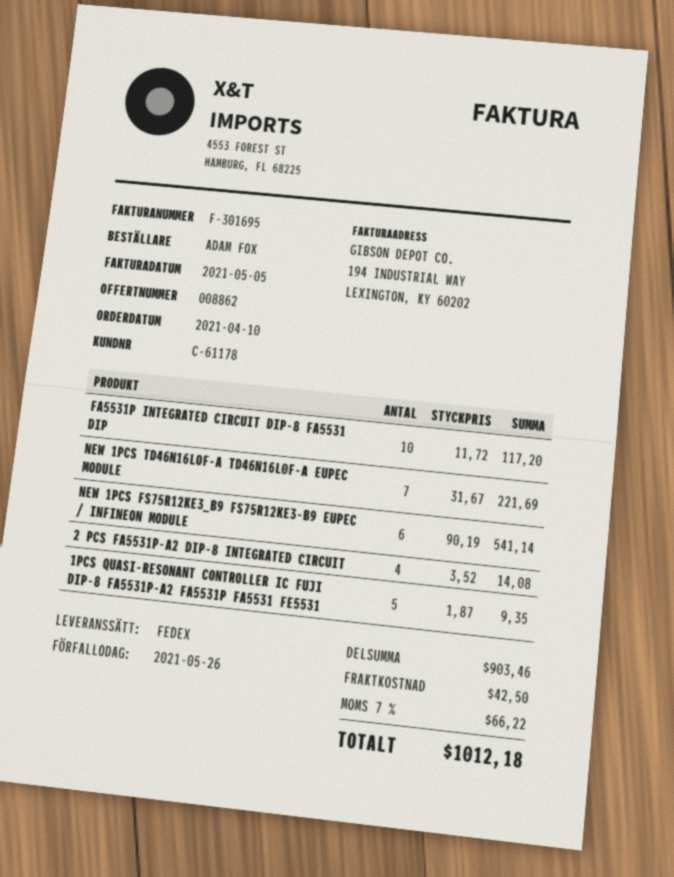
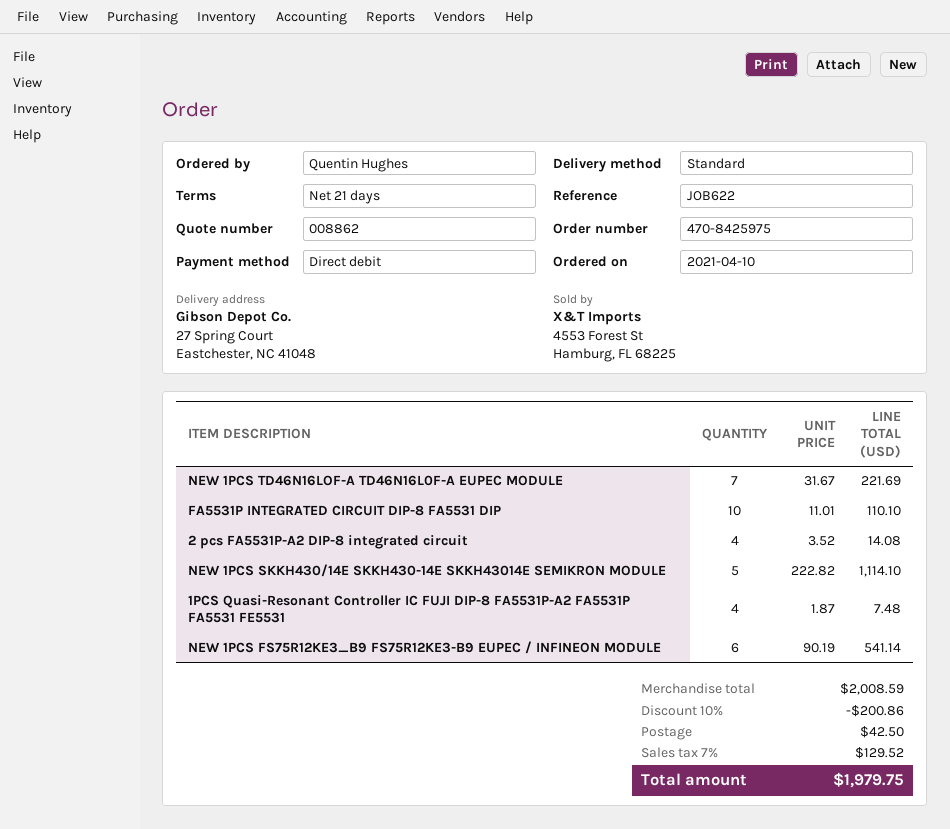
ordered by: ADAM FOX -> Quentin Hughes
shipping method: FedEx -> standard
FA5531P INTEGRATED CIRCUIT DIP-8 FA5531 DIP: 10 x 11.72 = 117.20 -> 10 x 11.01 = 110.10
1PCS QUASI-RESONANT CONTROLLER IC FUJI DIP-8 FA5531P-A2 FA5531P FA5531 FE5531: 5 x 1.87 = 9.35 -> 4 x 1.87 = 7.48
NEW 1PCS SKKH430/14E SKKH430-14E SKKH43014E SEMIKRON MODULE: none -> 5 x 222.82 = 1114.10
subtotal: 903.46 -> 2008.59
discount: none -> 10% = 200.86
tax: 7% = 66.22 -> 7% = 129.52
total: 1012.18 -> 1979.75

